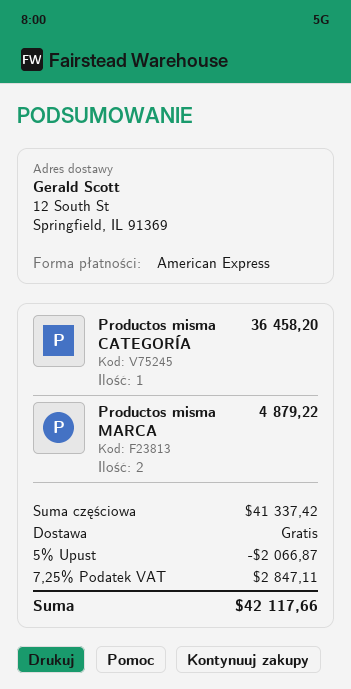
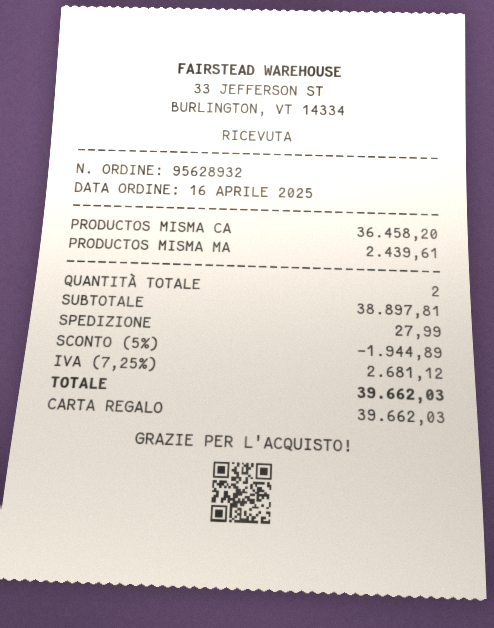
payment method: American Express -> gift card
Productos misma MARCA: 2 for 4879.22 -> 1 for 2439.61
subtotal: 41337.42 -> 38897.81
discount: 5% = 2066.87 -> 5% = 1944.89
shipping: 0.00 -> 27.99
tax: 7.25% = 2847.11 -> 7.25% = 2681.12
total: 42117.66 -> 39662.03

